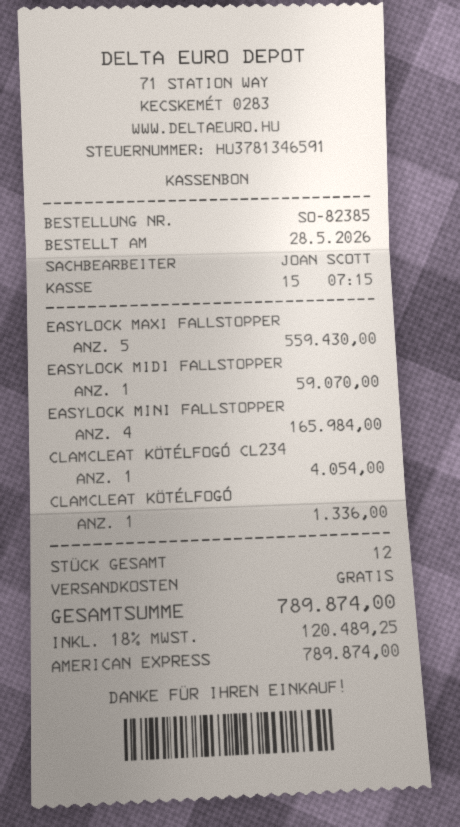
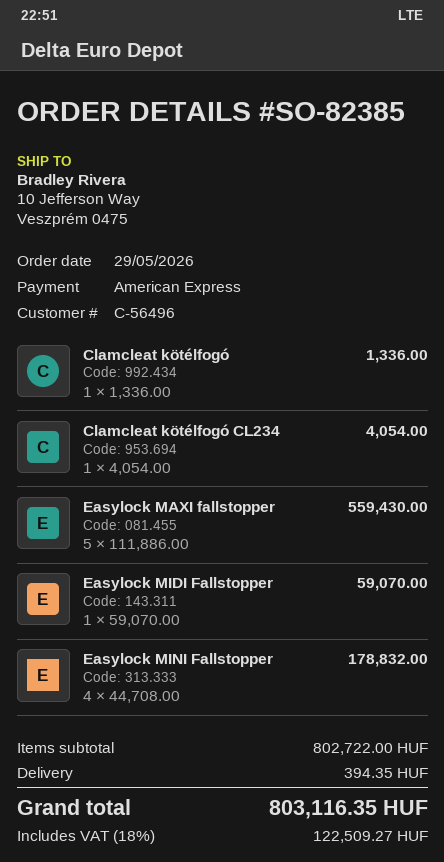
order date: 2026-05-28 -> 2026-05-29
EASYLOCK MINI FALLSTOPPER: 4 for 165984.00 -> 4 for 178832.00
shipping: 0.00 -> 394.35
tax: 18% = 120489.25 -> 18% = 122509.27
total: 789874.00 -> 803116.35

